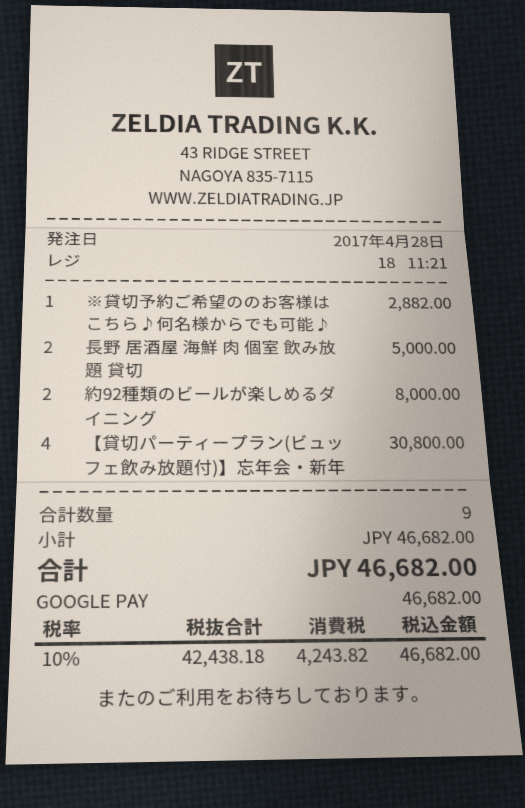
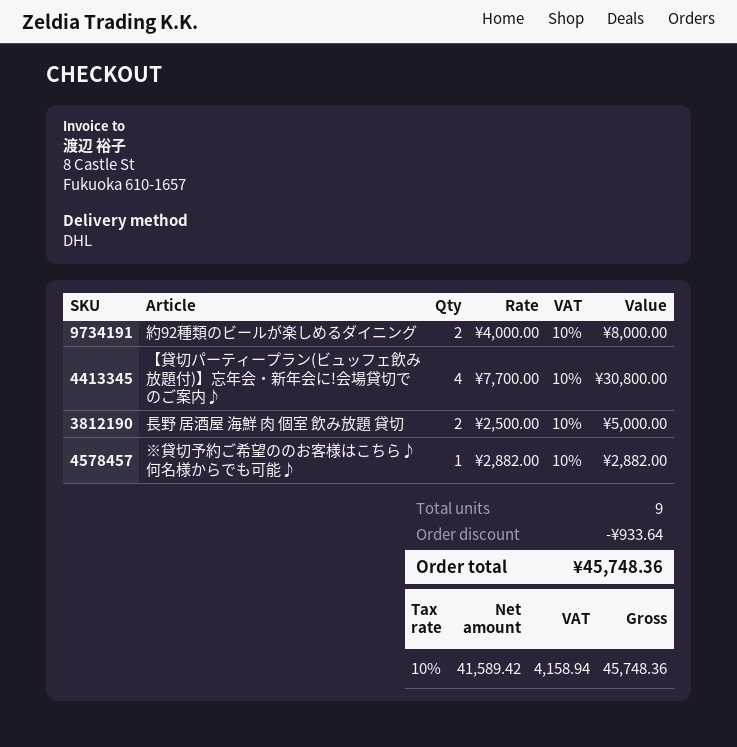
discount: none -> 933.64
net: 42438.18 -> 41589.42
tax: 10% = 4243.82 -> 10% = 4158.94
total: 46682.00 -> 45748.36

